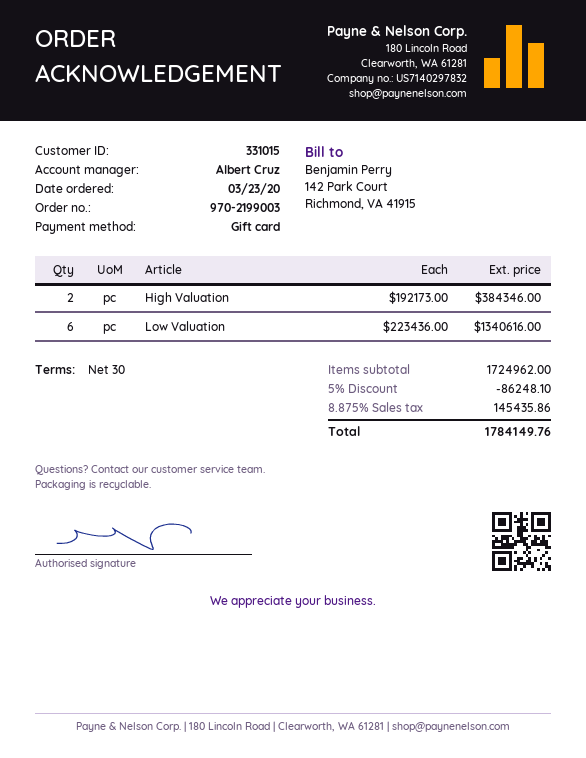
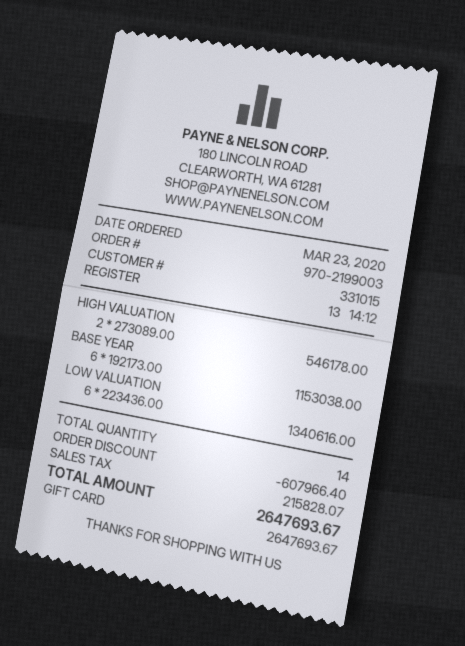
High Valuation: 2 x 192173.00 = 384346.00 -> 2 x 273089.00 = 546178.00
BASE YEAR: none -> 6 x 192173.00 = 1153038.00
discount: 86248.10 -> 607966.40
tax: 145435.86 -> 215828.07
total: 1784149.76 -> 2647693.67

